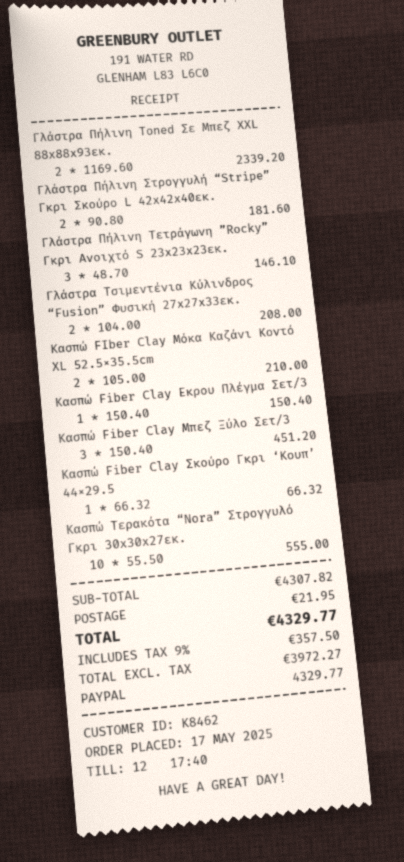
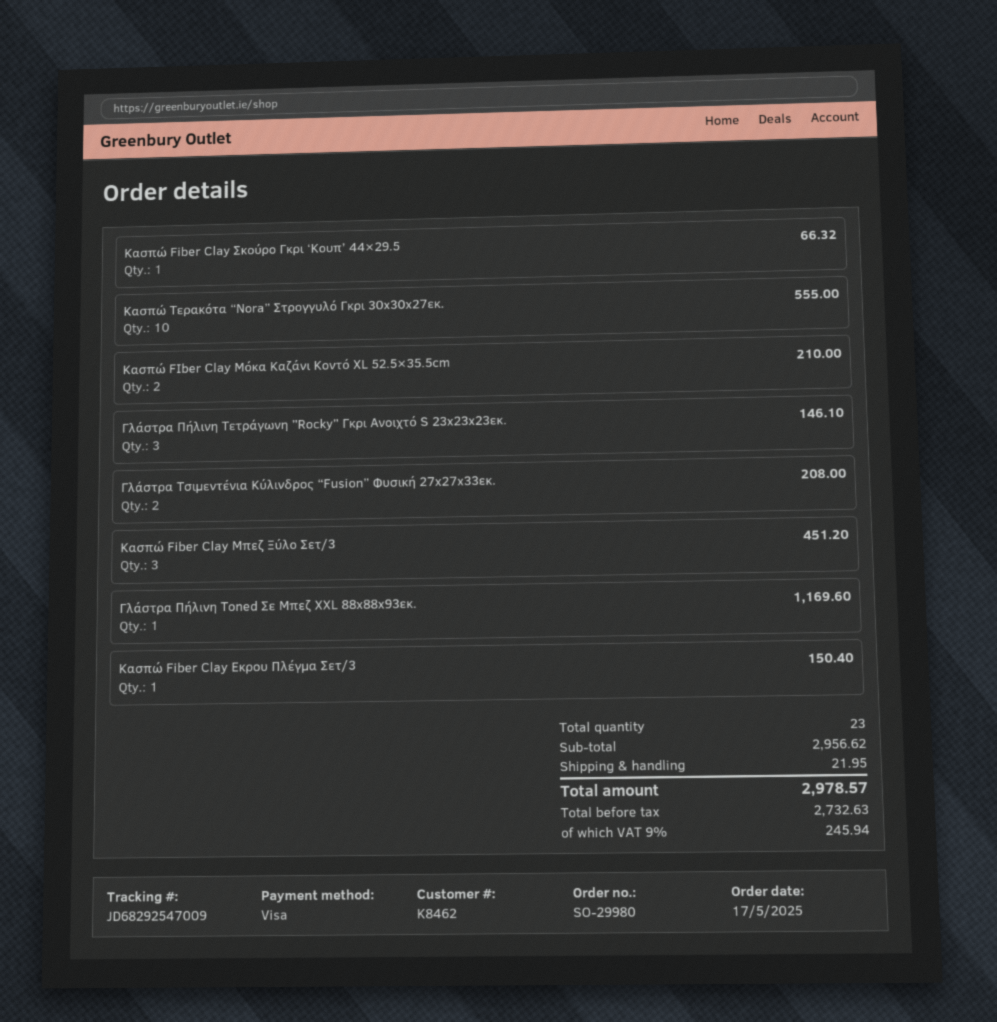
payment method: PayPal -> Visa
Γλάστρα Πήλινη Toned Σε Μπεζ XXL 88x88x93εκ.: 2 for 2339.20 -> 1 for 1169.60
Γλάστρα Πήλινη Στρογγυλή “Stripe” Γκρι Σκούρο L 42x42x40εκ.: 2 for 181.60 -> none
subtotal: 4307.82 -> 2956.62
net: 3972.27 -> 2732.63
tax: 9% = 357.50 -> 9% = 245.94
total: 4329.77 -> 2978.57

